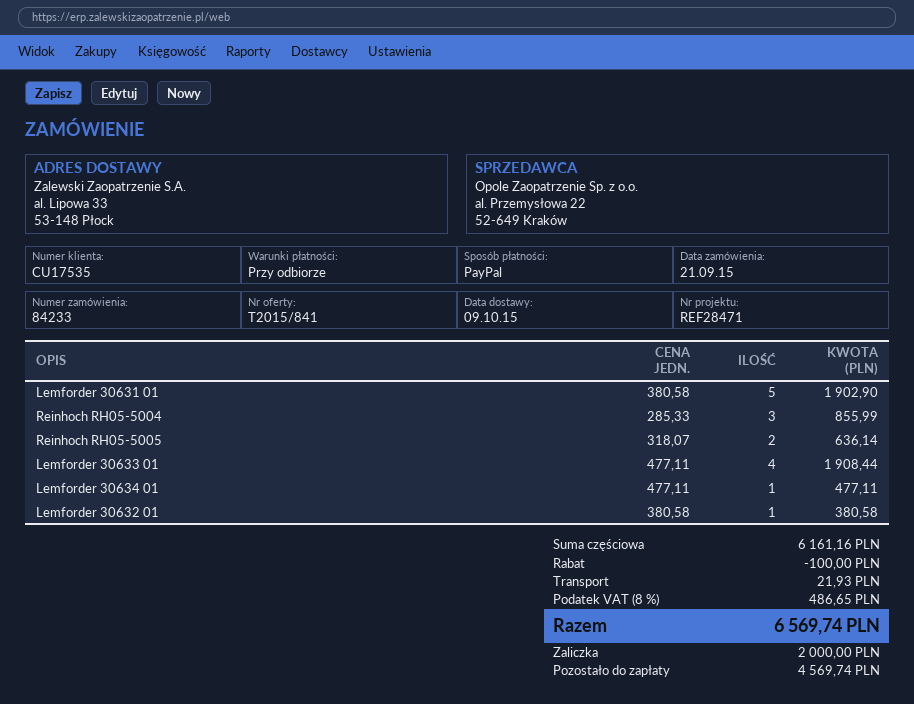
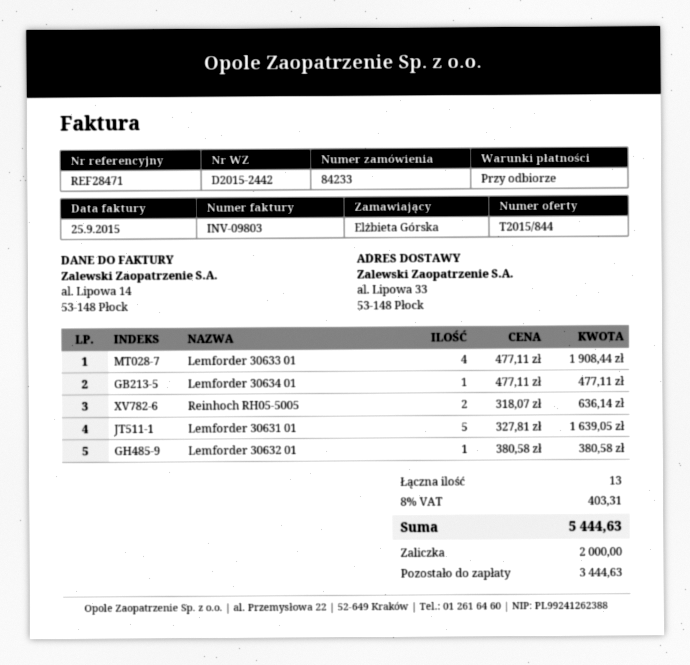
quote number: T2015/841 -> T2015/844
Lemforder 30631 01: 5 x 380.58 = 1902.90 -> 5 x 327.81 = 1639.05
Reinhoch RH05-5004: 3 x 285.33 = 855.99 -> none
discount: 100.00 -> none
shipping: 21.93 -> none
tax: 8% = 486.65 -> 8% = 403.31
total: 6569.74 -> 5444.63
balance: 4569.74 -> 3444.63

